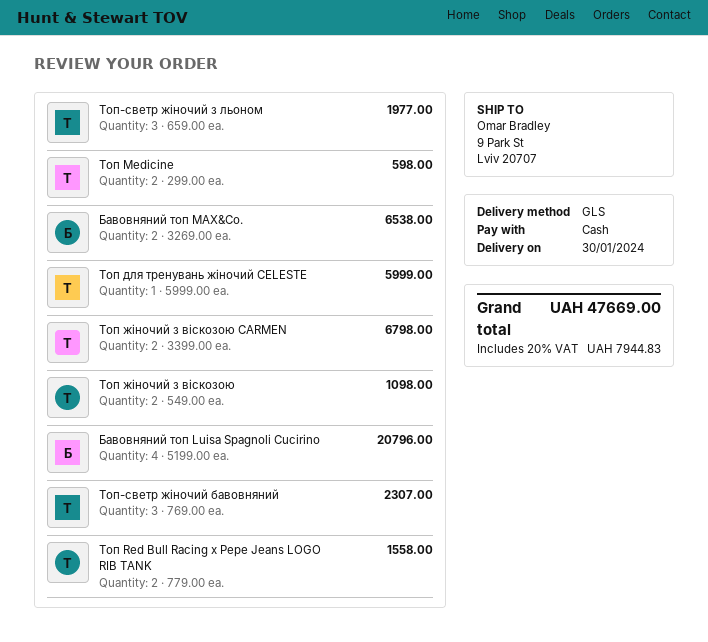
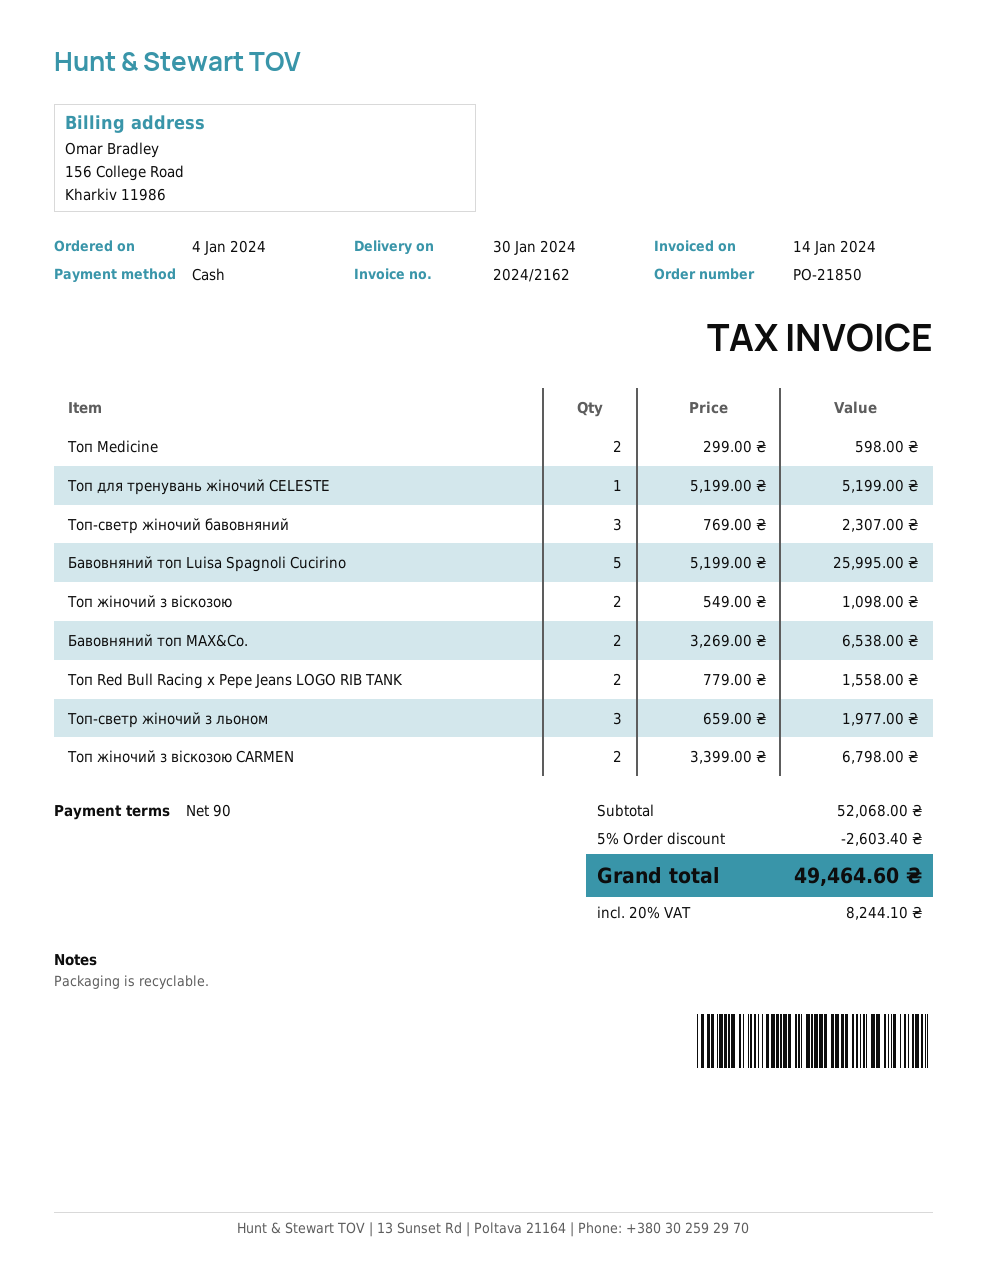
Топ для тренувань жіночий CELESTE: 1 x 5999.00 = 5999.00 -> 1 x 5199.00 = 5199.00
Бавовняний топ Luisa Spagnoli Cucirino: 4 x 5199.00 = 20796.00 -> 5 x 5199.00 = 25995.00
discount: none -> 5% = 2603.40
tax: 20% = 7944.83 -> 20% = 8244.10
total: 47669.00 -> 49464.60

